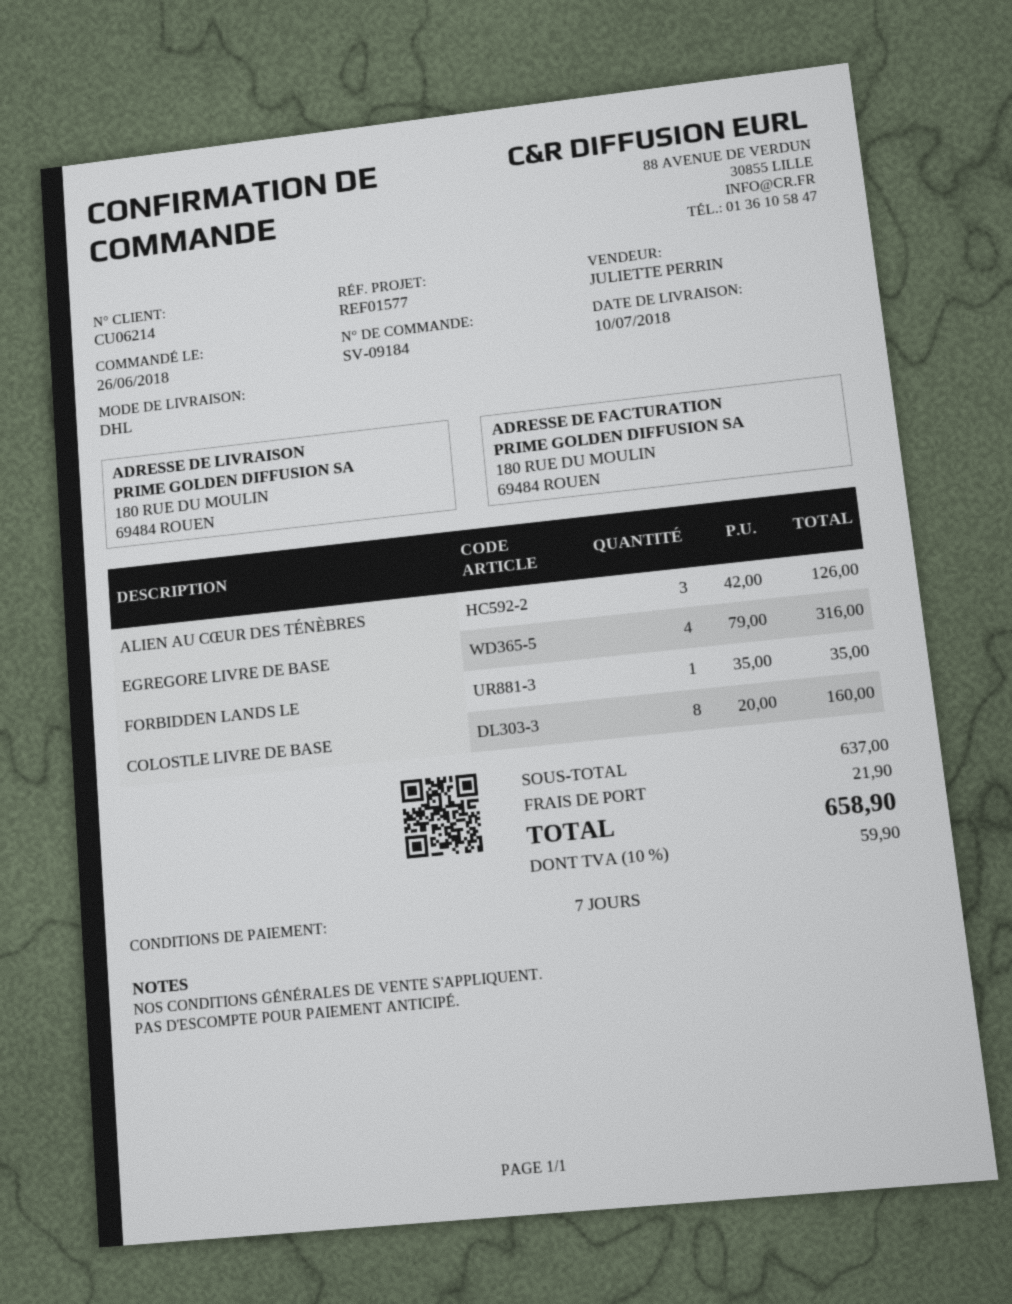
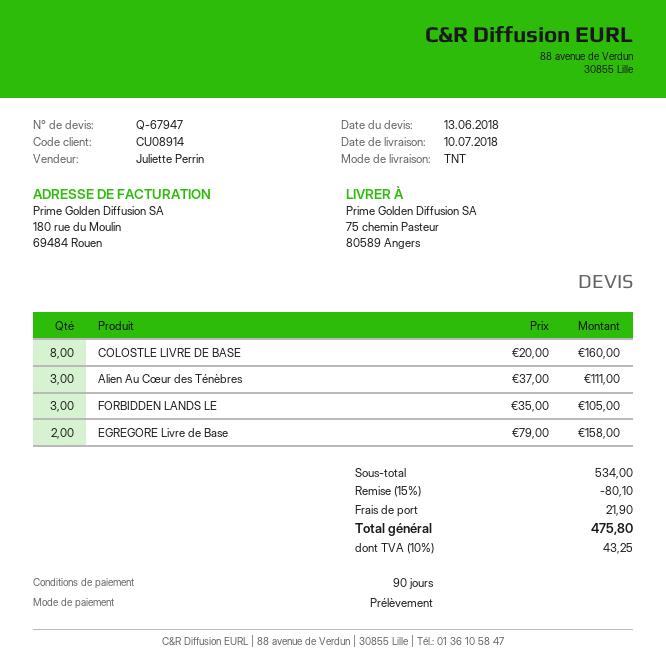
payment terms: 7 days -> 90 days
customer number: CU06214 -> CU08914
shipping method: DHL -> TNT
ship to: 180 RUE DU MOULIN, 69484 ROUEN -> 75 chemin Pasteur, 80589 Angers
ALIEN AU CŒUR DES TÉNÈBRES: 3 x 42.00 = 126.00 -> 3 x 37.00 = 111.00
EGREGORE LIVRE DE BASE: 4 x 79.00 = 316.00 -> 2 x 79.00 = 158.00
FORBIDDEN LANDS LE: 1 x 35.00 = 35.00 -> 3 x 35.00 = 105.00
subtotal: 637.00 -> 534.00
discount: none -> 15% = 80.10
tax: 10% = 59.90 -> 10% = 43.25
total: 658.90 -> 475.80

